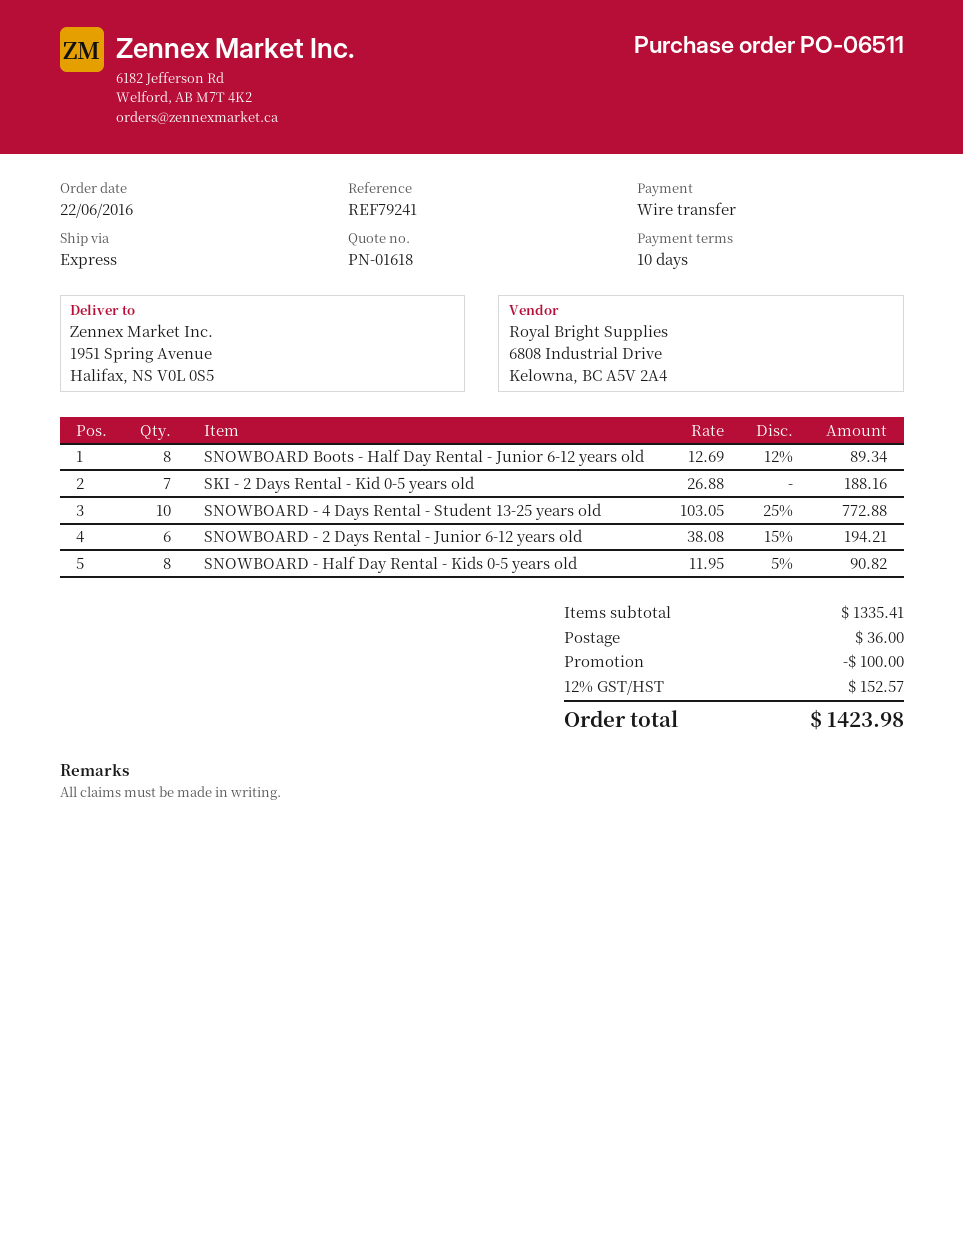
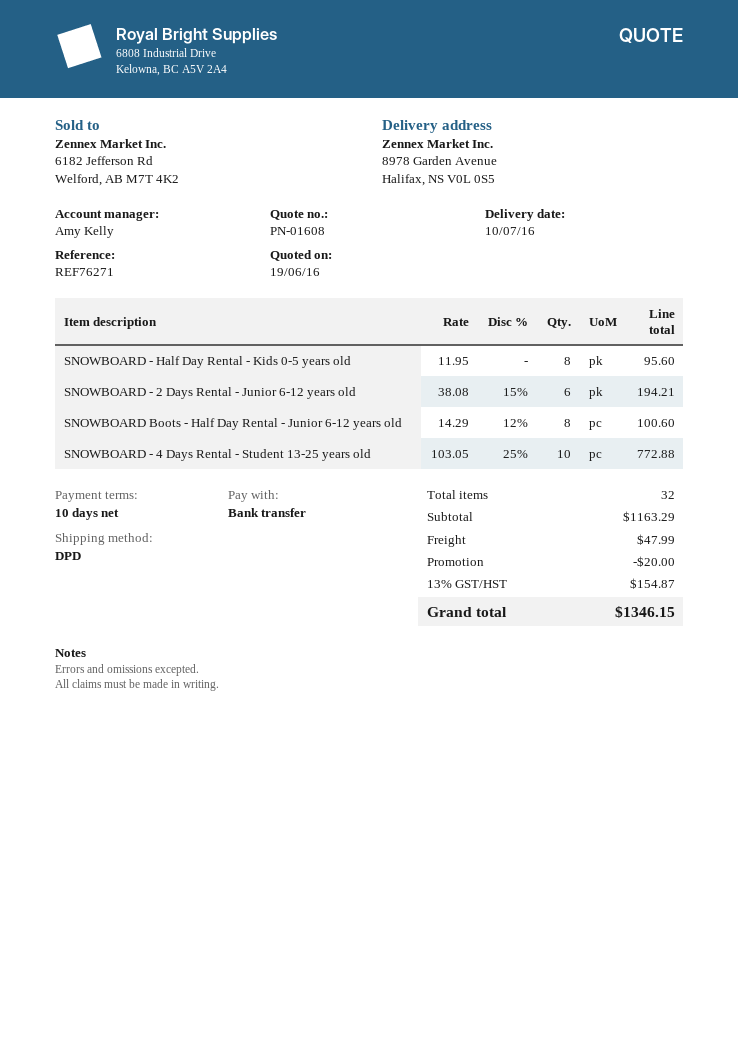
quote number: PN-01618 -> PN-01608
reference: REF79241 -> REF76271
shipping method: express -> DPD
ship to: 1951 Spring Avenue, Halifax, NS V0L 0S5 -> 8978 Garden Avenue, Halifax, NS V0L 0S5
SNOWBOARD Boots - Half Day Rental - Junior 6-12 years old: 8 x 12.69 - 12% = 89.34 -> 8 x 14.29 - 12% = 100.60
SKI - 2 Days Rental - Kid 0-5 years old: 7 x 26.88 = 188.16 -> none
SNOWBOARD - Half Day Rental - Kids 0-5 years old: 8 x 11.95 - 5% = 90.82 -> 8 x 11.95 = 95.60
subtotal: 1335.41 -> 1163.29
discount: 100.00 -> 20.00
shipping: 36.00 -> 47.99
tax: 12% = 152.57 -> 13% = 154.87
total: 1423.98 -> 1346.15

